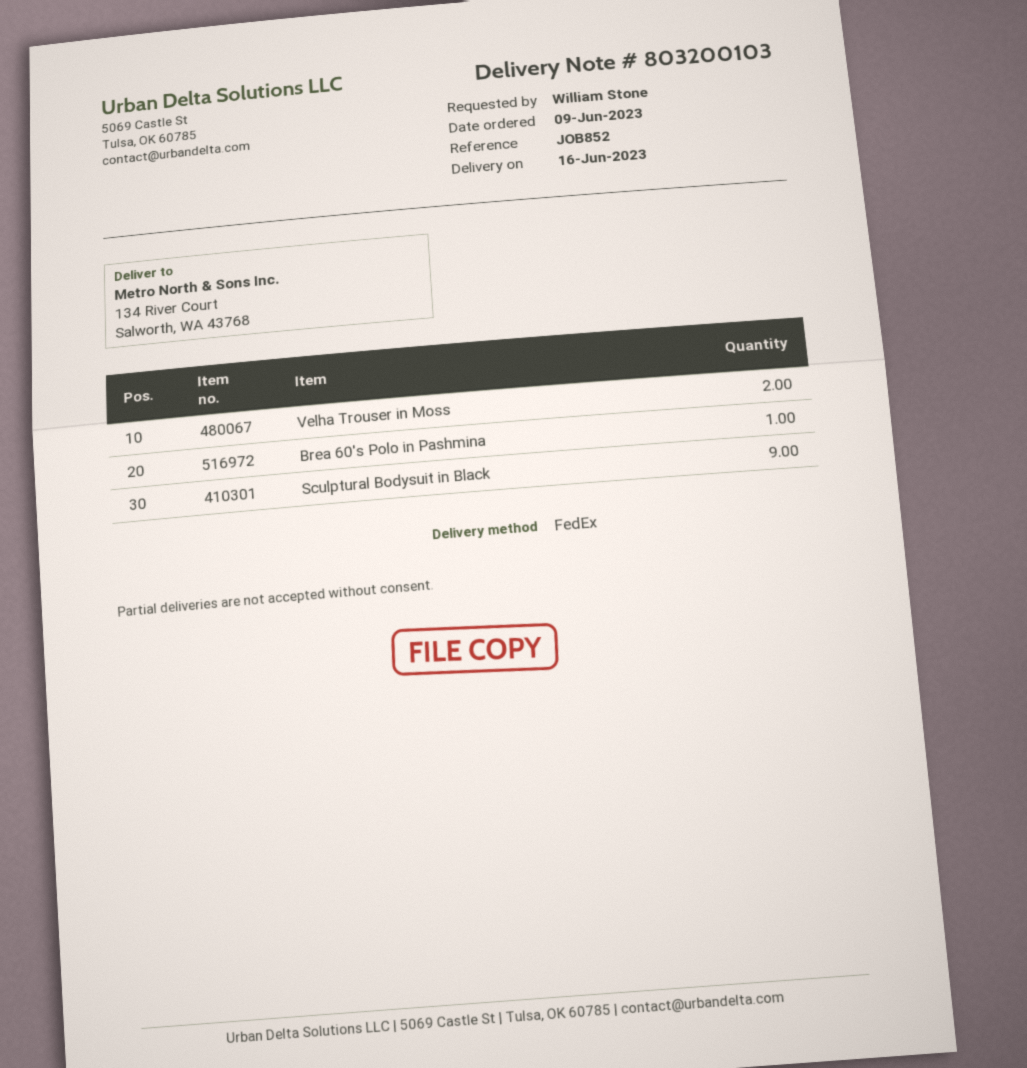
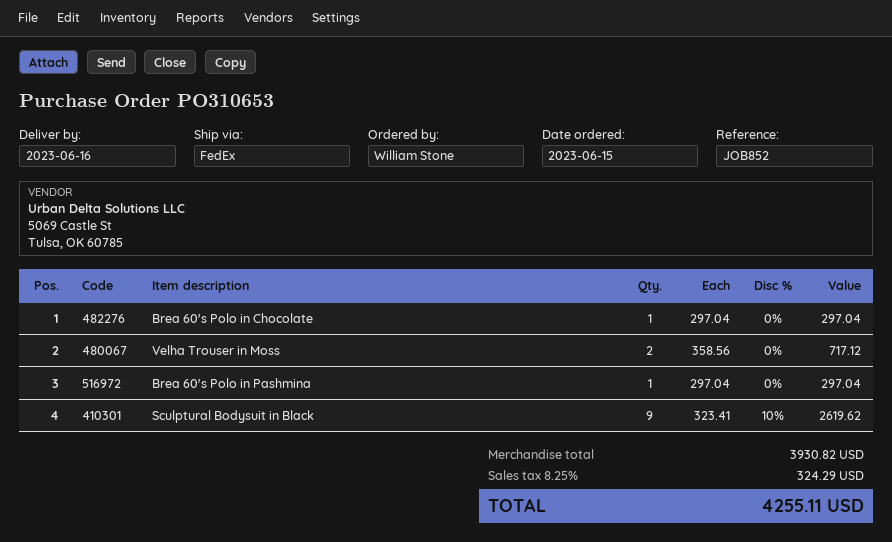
order date: 2023-06-09 -> 2023-06-15
Brea 60's Polo in Chocolate: none -> 1

